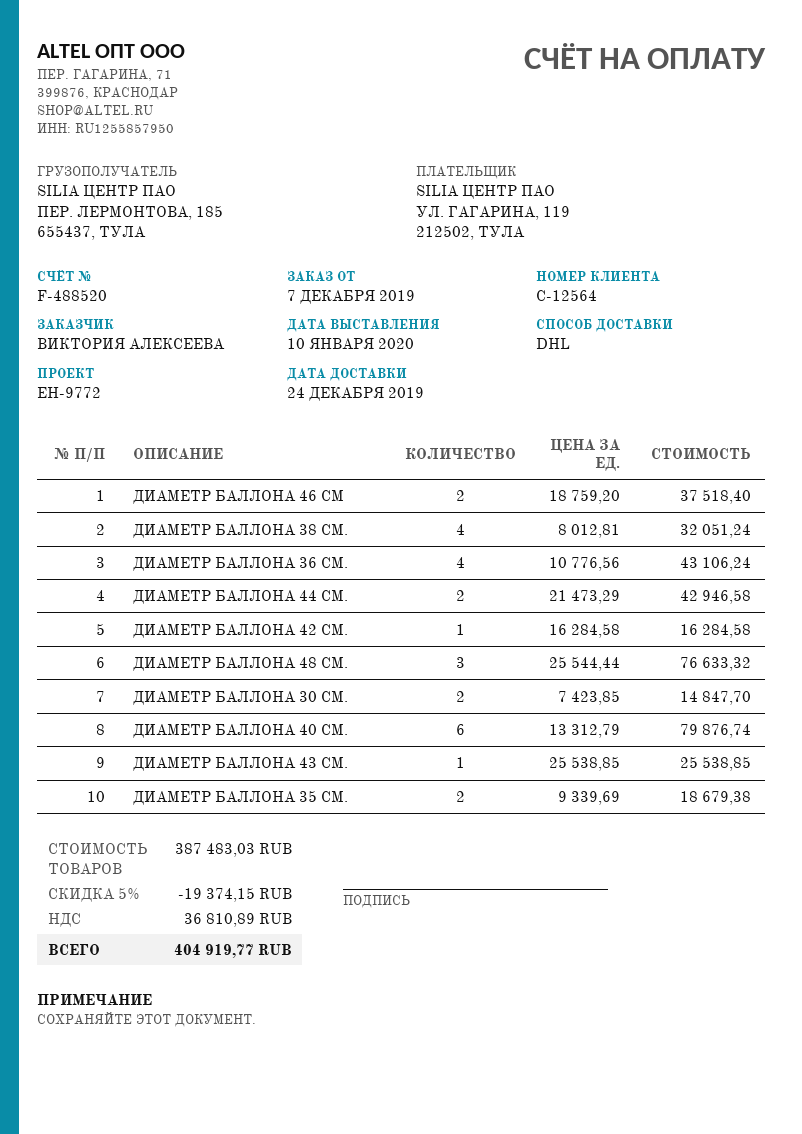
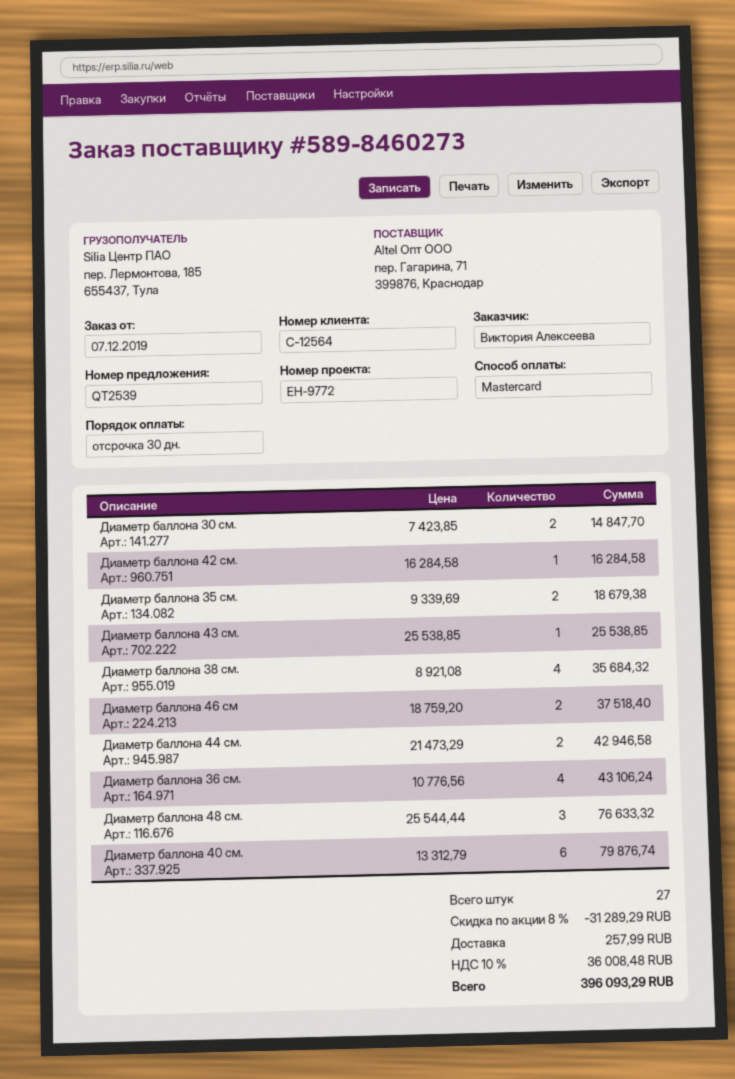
ДИАМЕТР БАЛЛОНА 38 СМ.: 4 x 8012.81 = 32051.24 -> 4 x 8921.08 = 35684.32
discount: 5% = 19374.15 -> 8% = 31289.29
shipping: none -> 257.99
tax: 36810.89 -> 36008.48
total: 404919.77 -> 396093.29

